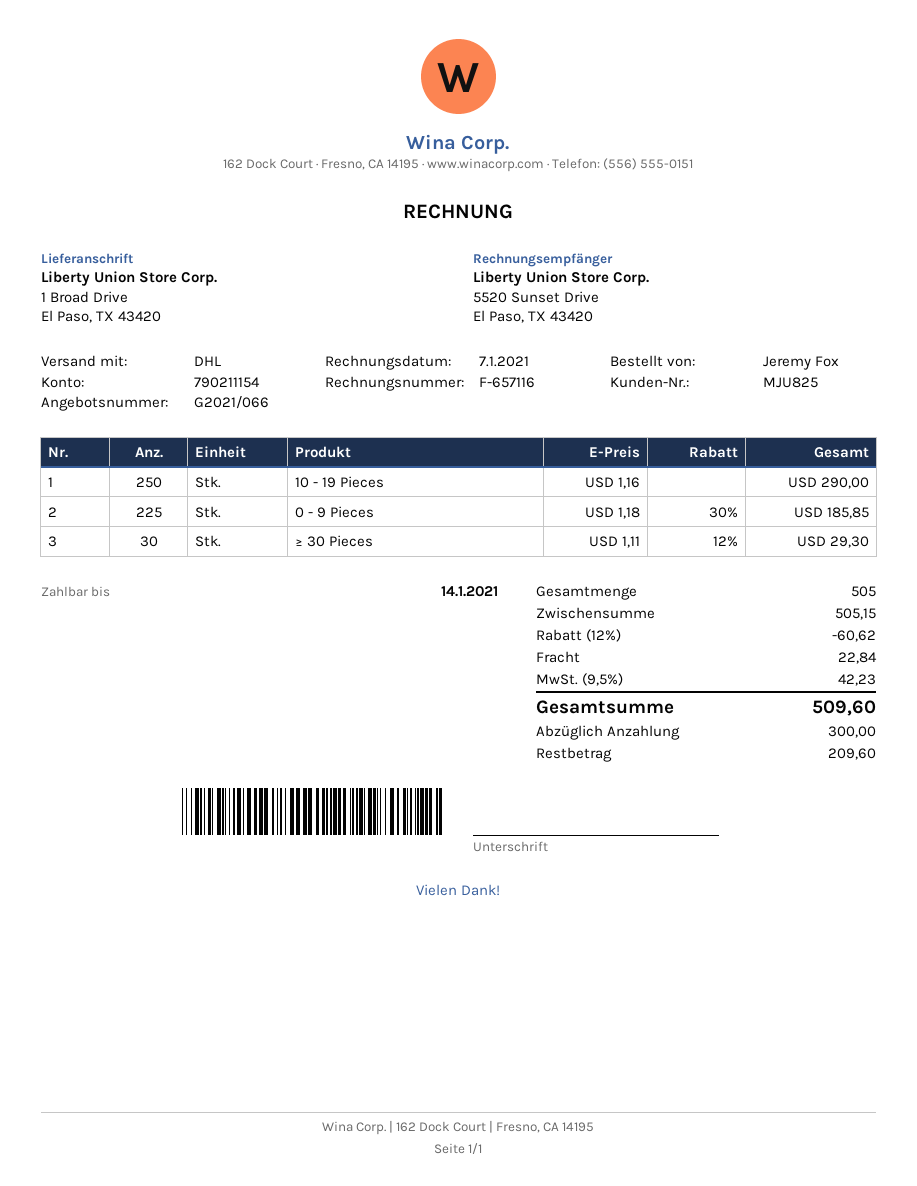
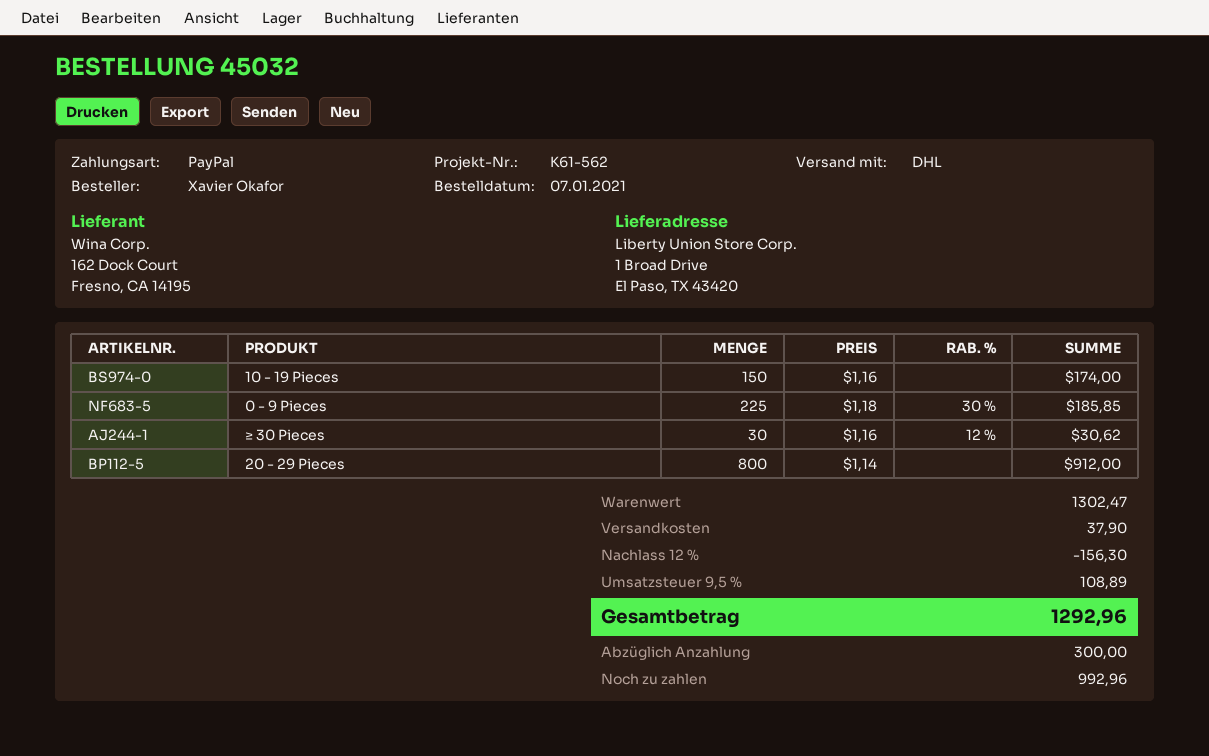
ordered by: Jeremy Fox -> Xavier Okafor
10 - 19 Pieces: 250 x 1.16 = 290.00 -> 150 x 1.16 = 174.00
≥ 30 Pieces: 30 x 1.11 - 12% = 29.30 -> 30 x 1.16 - 12% = 30.62
20 - 29 Pieces: none -> 800 x 1.14 = 912.00
subtotal: 505.15 -> 1302.47
discount: 12% = 60.62 -> 12% = 156.30
shipping: 22.84 -> 37.90
tax: 9.5% = 42.23 -> 9.5% = 108.89
total: 509.60 -> 1292.96
balance: 209.60 -> 992.96

